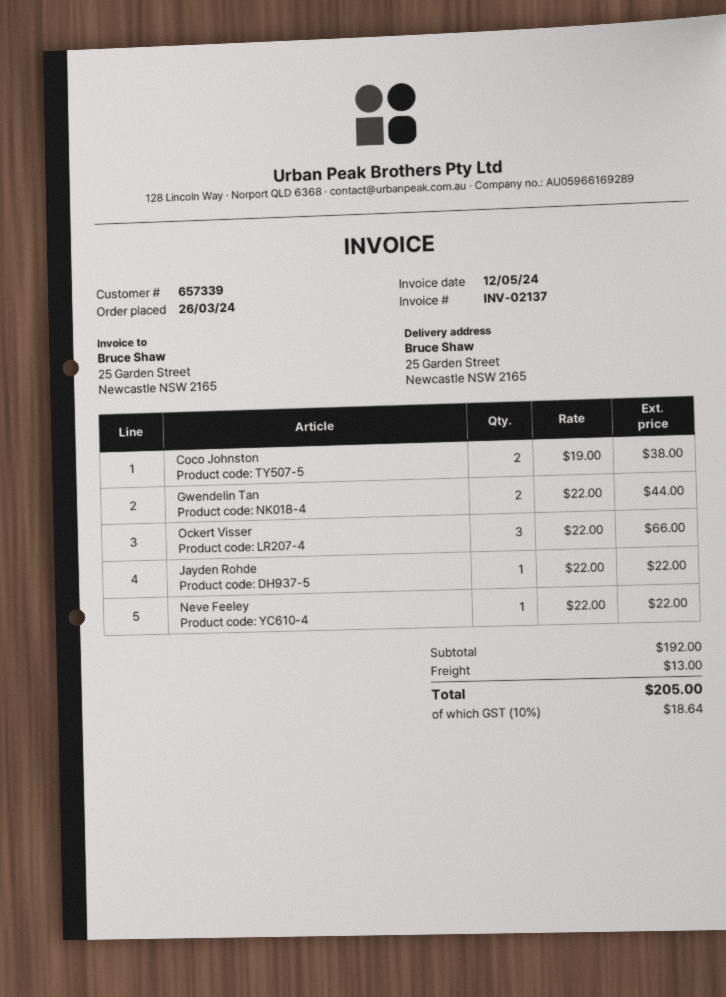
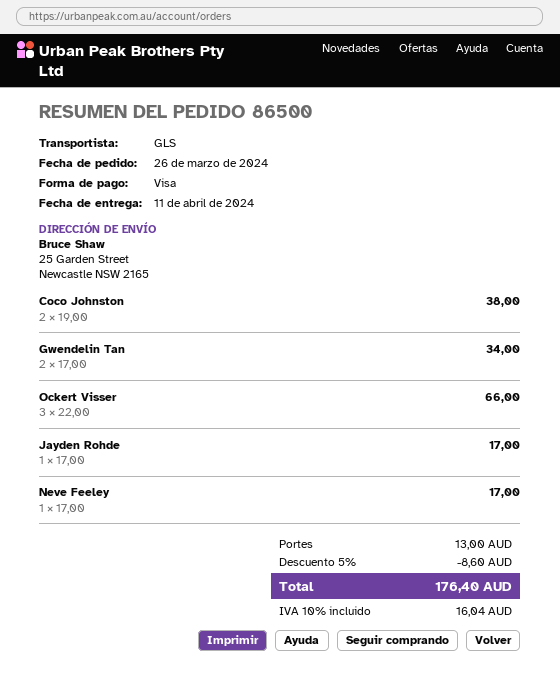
Gwendelin Tan: 2 x 22.00 = 44.00 -> 2 x 17.00 = 34.00
Jayden Rohde: 1 x 22.00 = 22.00 -> 1 x 17.00 = 17.00
Neve Feeley: 1 x 22.00 = 22.00 -> 1 x 17.00 = 17.00
discount: none -> 5% = 8.60
tax: 10% = 18.64 -> 10% = 16.04
total: 205.00 -> 176.40

